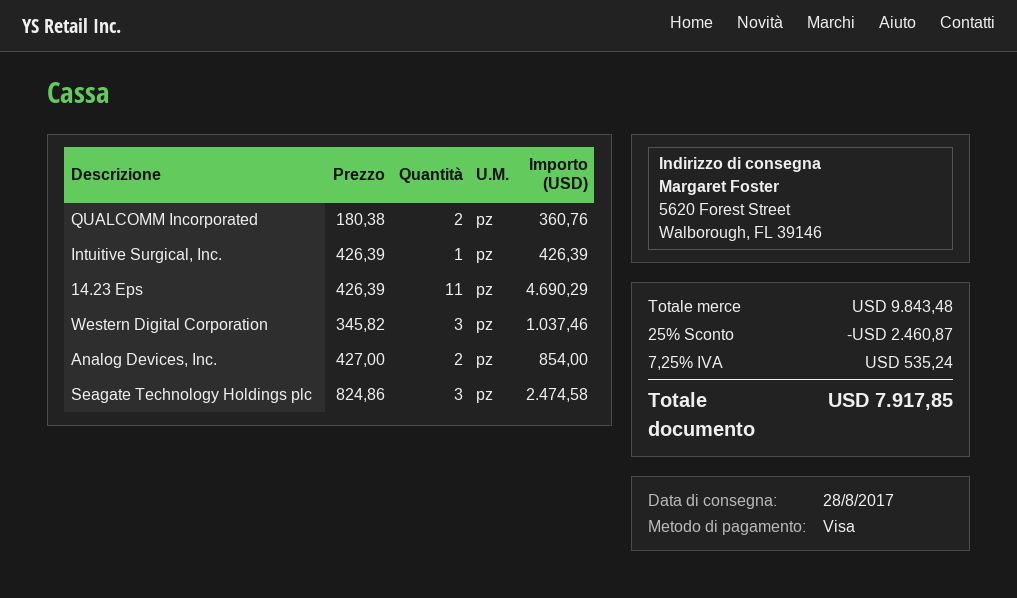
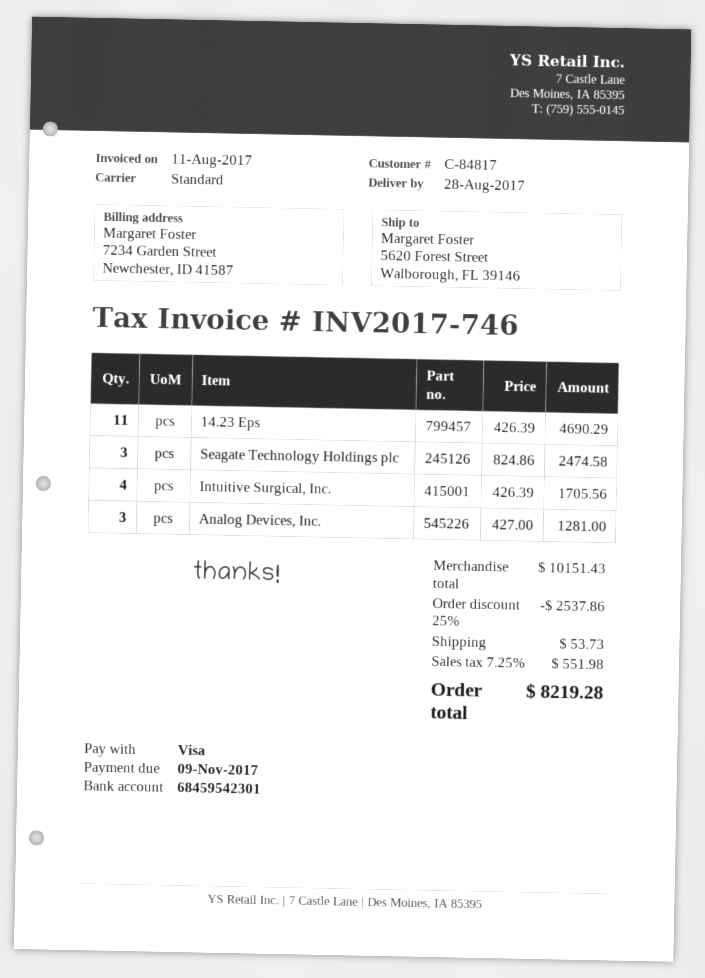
QUALCOMM Incorporated: 2 x 180.38 = 360.76 -> none
Intuitive Surgical, Inc.: 1 x 426.39 = 426.39 -> 4 x 426.39 = 1705.56
Western Digital Corporation: 3 x 345.82 = 1037.46 -> none
Analog Devices, Inc.: 2 x 427.00 = 854.00 -> 3 x 427.00 = 1281.00
subtotal: 9843.48 -> 10151.43
discount: 25% = 2460.87 -> 25% = 2537.86
shipping: none -> 53.73
tax: 7.25% = 535.24 -> 7.25% = 551.98
total: 7917.85 -> 8219.28

